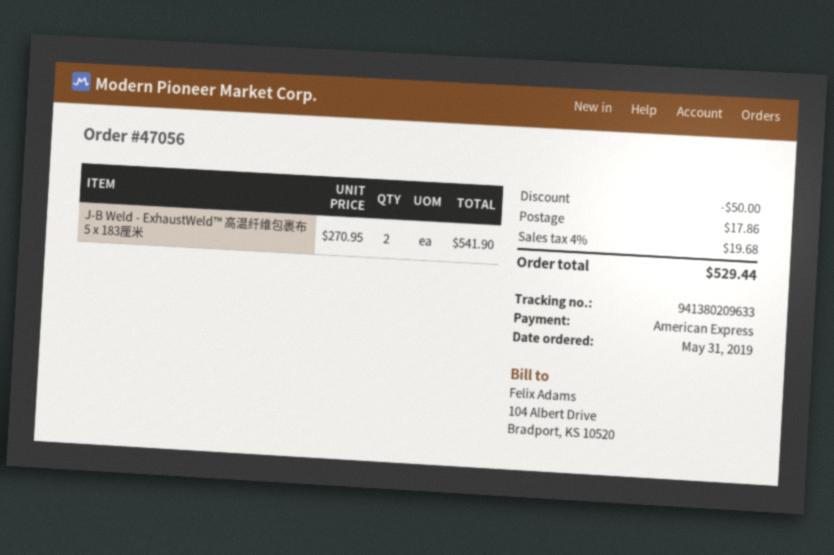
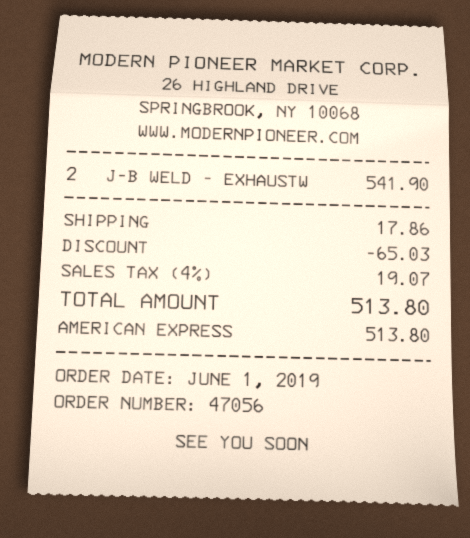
order date: 2019-05-31 -> 2019-06-01
discount: 50.00 -> 65.03
tax: 4% = 19.68 -> 4% = 19.07
total: 529.44 -> 513.80

